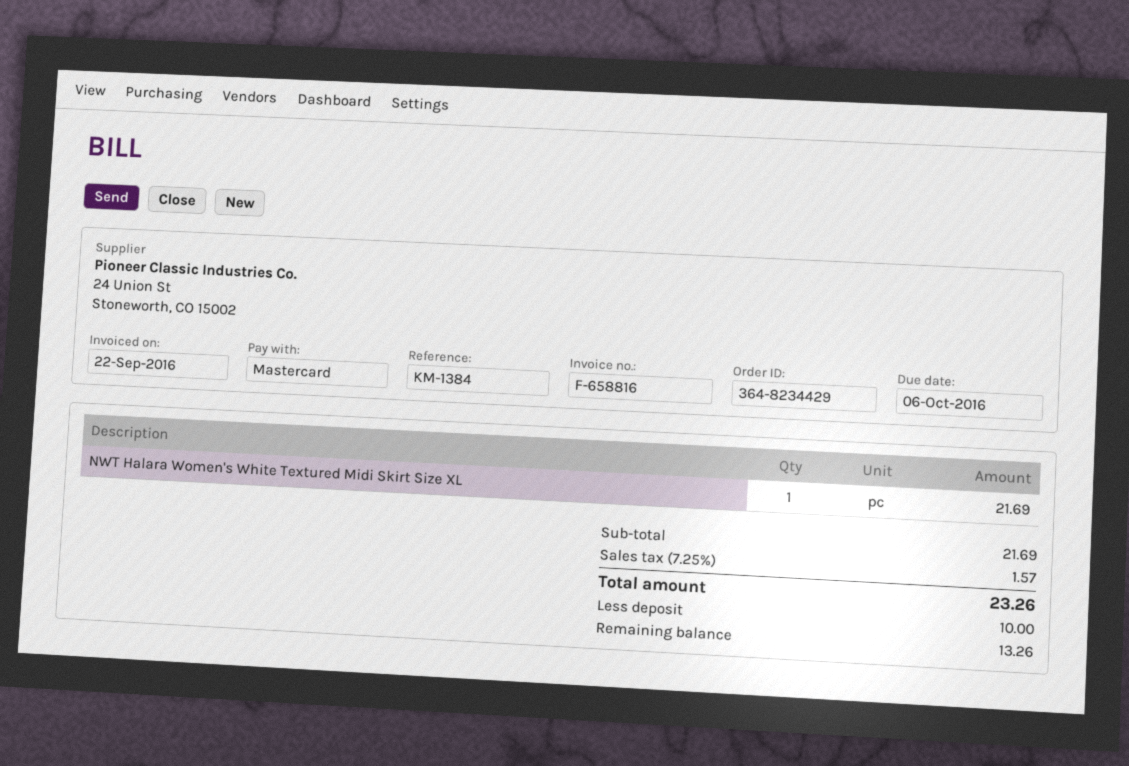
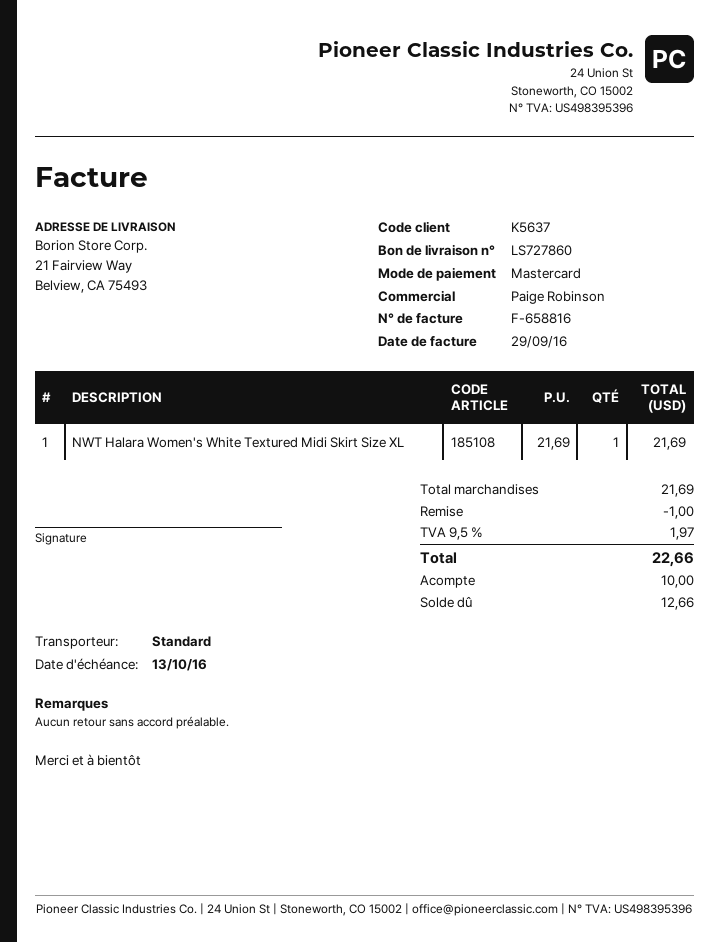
invoice date: 2016-09-22 -> 2016-09-29
due date: 2016-10-06 -> 2016-10-13
discount: none -> 1.00
tax: 7.25% = 1.57 -> 9.5% = 1.97
total: 23.26 -> 22.66
balance: 13.26 -> 12.66

